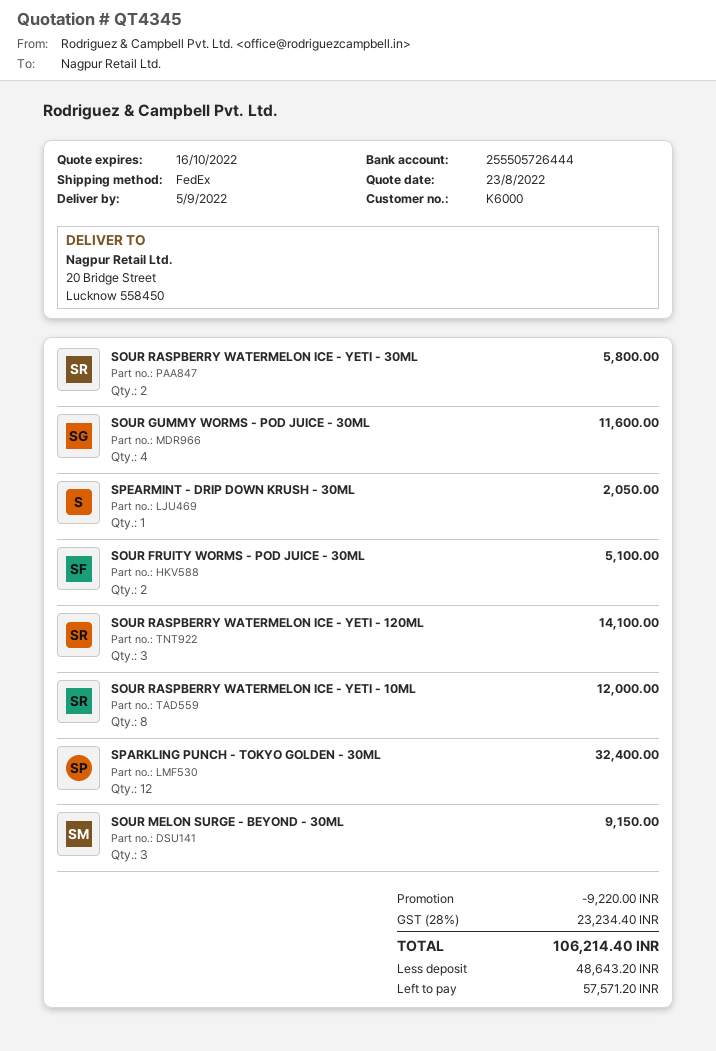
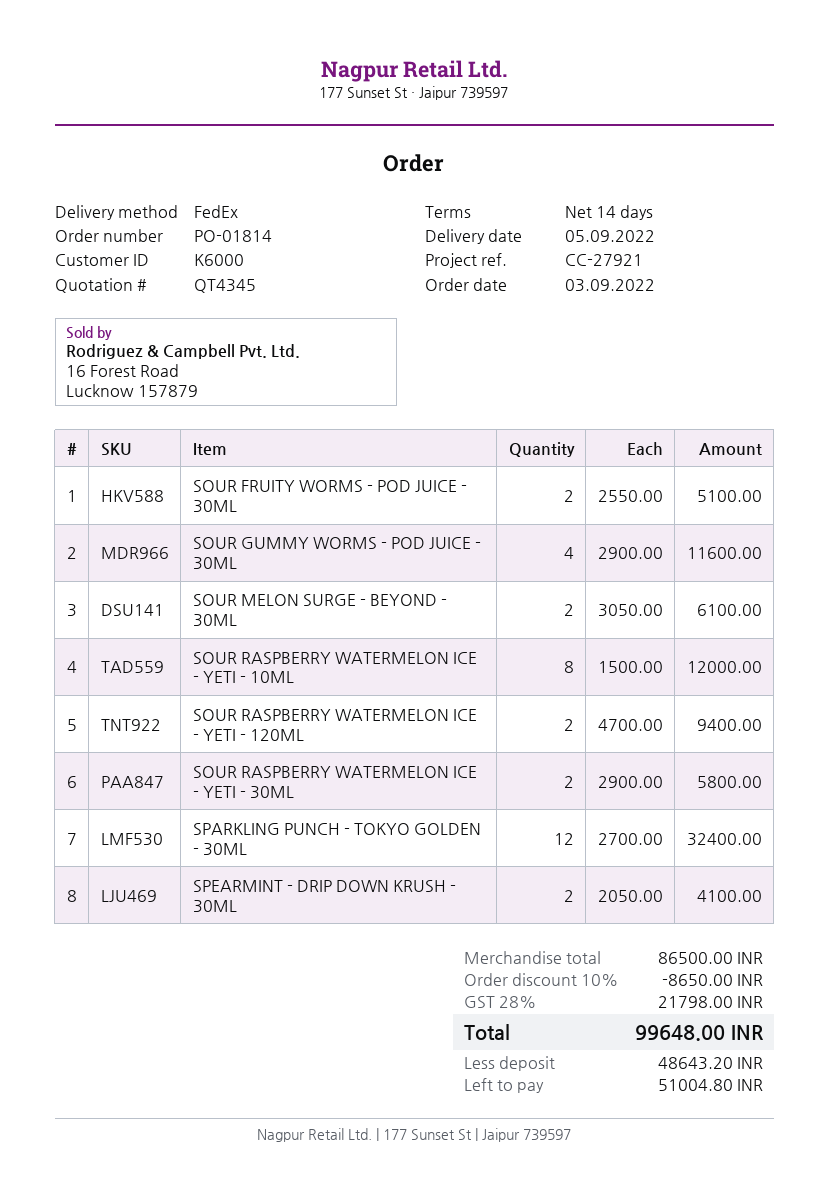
SPEARMINT - DRIP DOWN KRUSH - 30ML: 1 for 2050.00 -> 2 for 4100.00
SOUR RASPBERRY WATERMELON ICE - YETI - 120ML: 3 for 14100.00 -> 2 for 9400.00
SOUR MELON SURGE - BEYOND - 30ML: 3 for 9150.00 -> 2 for 6100.00
discount: 9220.00 -> 8650.00
tax: 28% = 23234.40 -> 28% = 21798.00
total: 106214.40 -> 99648.00
balance: 57571.20 -> 51004.80

